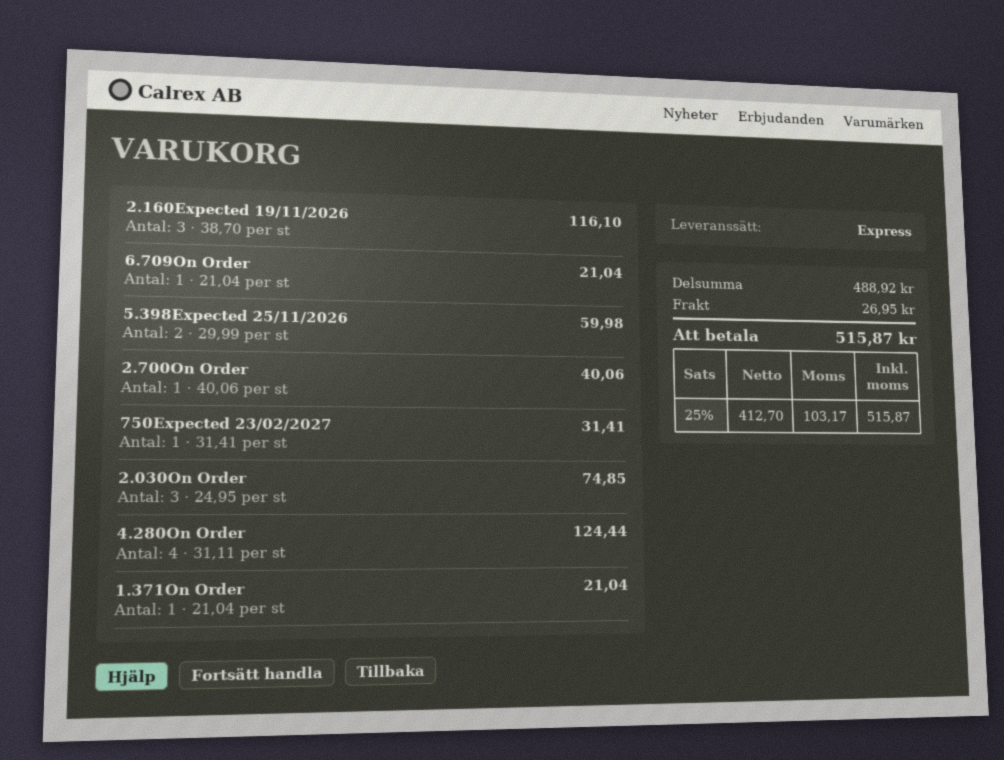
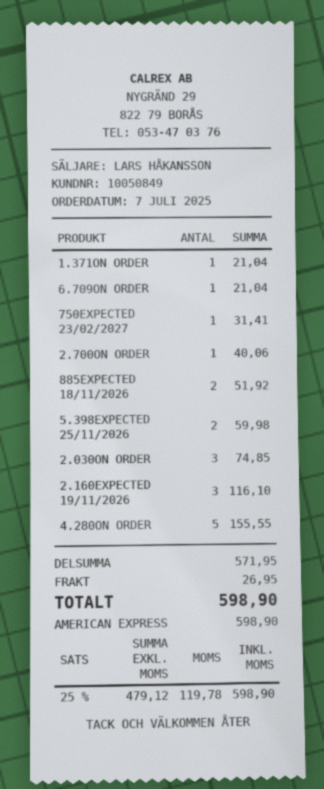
4.280On Order: 4 for 124.44 -> 5 for 155.55
885EXPECTED 18/11/2026: none -> 2 for 51.92
subtotal: 488.92 -> 571.95
net: 412.70 -> 479.12
tax: 25% = 103.17 -> 25% = 119.78
total: 515.87 -> 598.90

